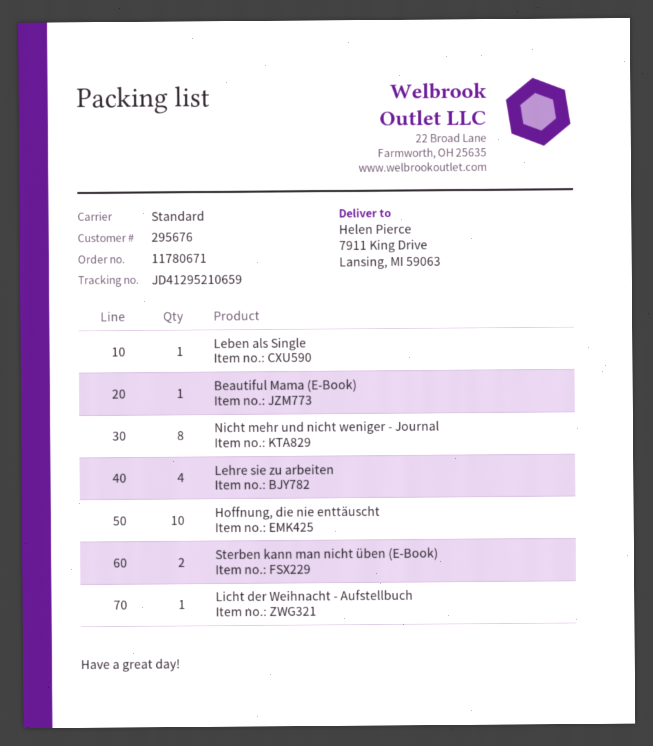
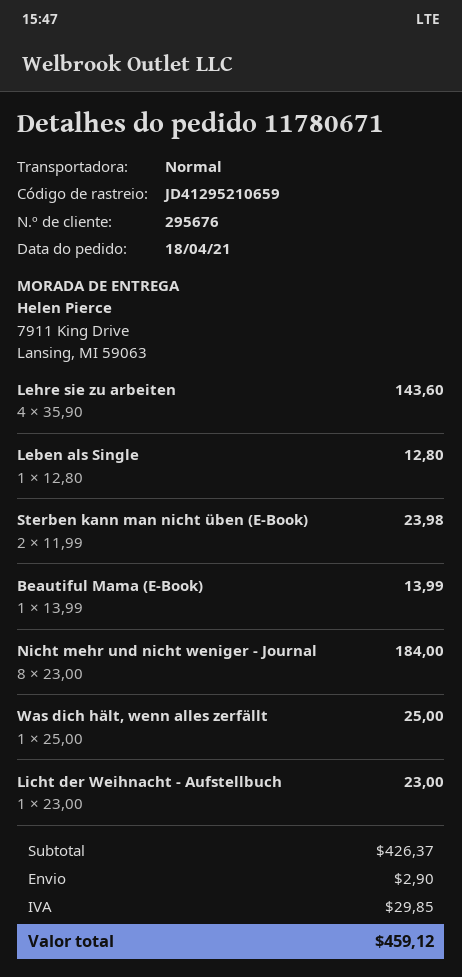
Hoffnung, die nie enttäuscht: 10 -> none
Was dich hält, wenn alles zerfällt: none -> 1

